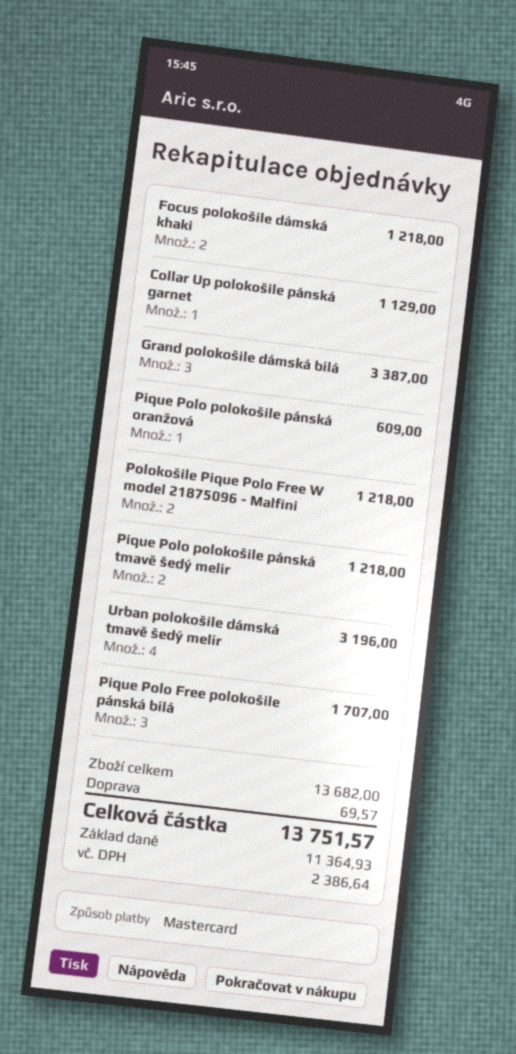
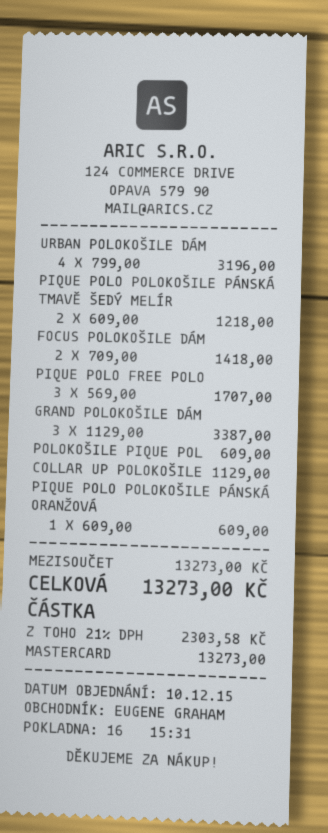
Focus polokošile dámská khaki: 2 for 1218.00 -> 2 for 1418.00
Polokošile Pique Polo Free W model 21875096 - Malfini: 2 for 1218.00 -> 1 for 609.00
subtotal: 13682.00 -> 13273.00
shipping: 69.57 -> none
tax: 2386.64 -> 2303.58
total: 13751.57 -> 13273.00

